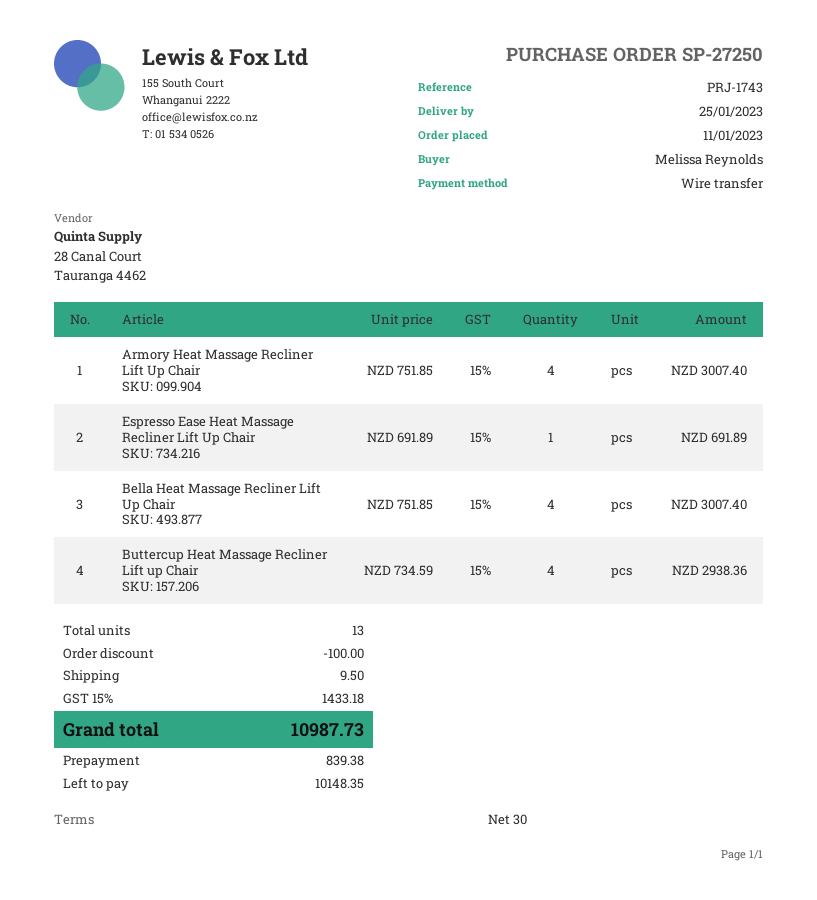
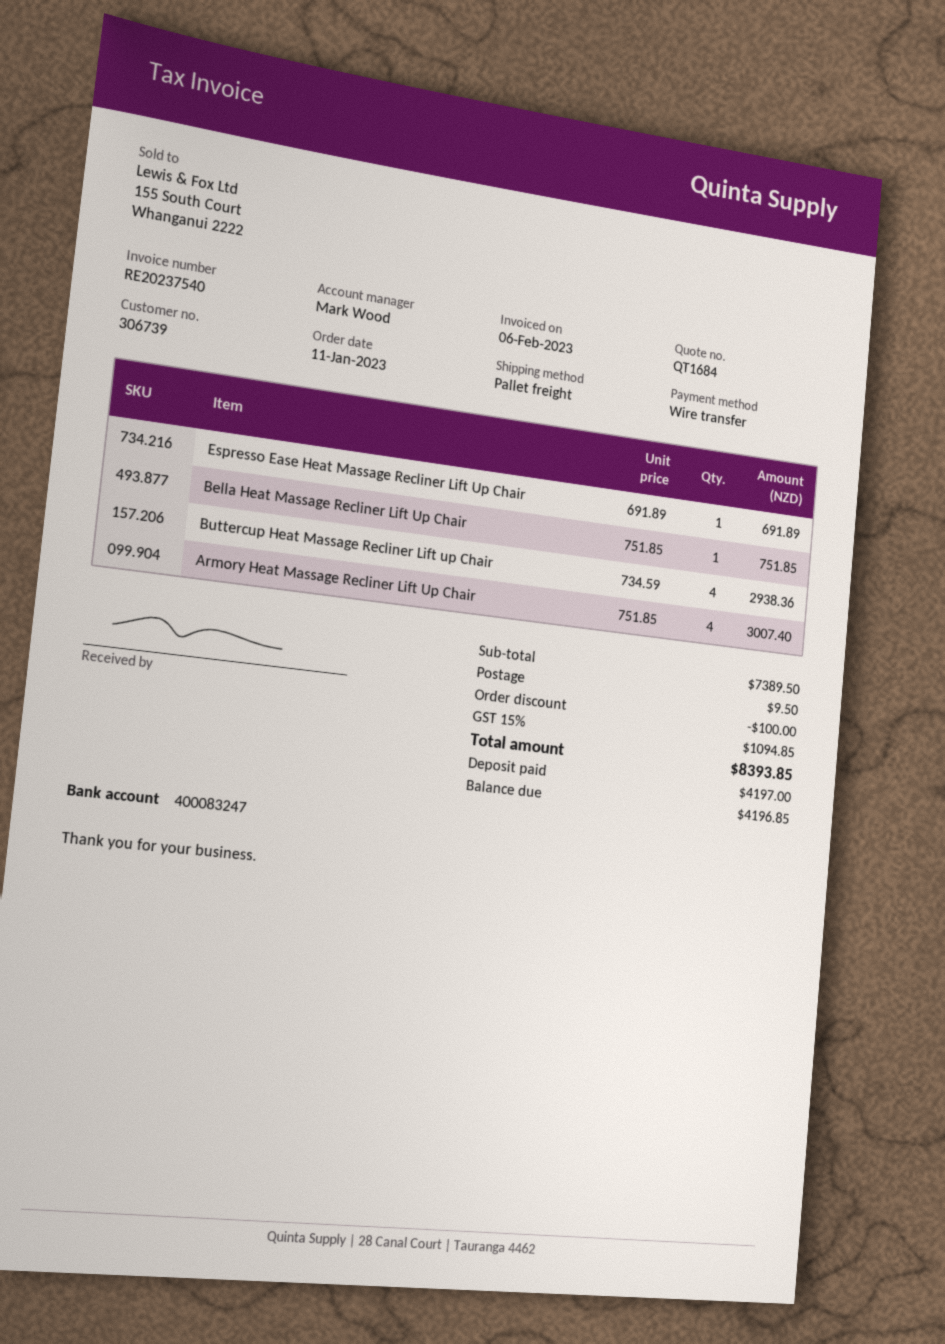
Bella Heat Massage Recliner Lift Up Chair: 4 x 751.85 = 3007.40 -> 1 x 751.85 = 751.85
tax: 15% = 1433.18 -> 15% = 1094.85
total: 10987.73 -> 8393.85
deposit: 839.38 -> 4197.00
balance: 10148.35 -> 4196.85

